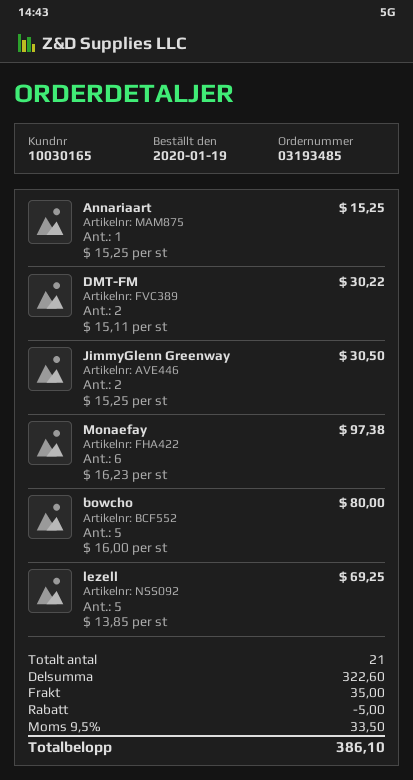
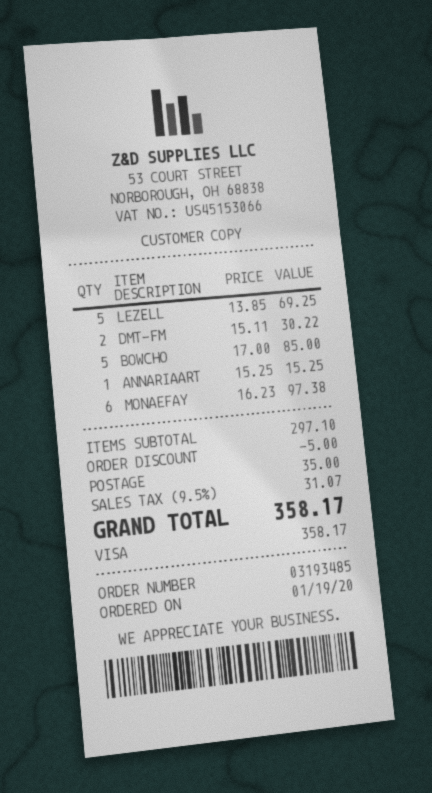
JimmyGlenn Greenway: 2 x 15.25 = 30.50 -> none
bowcho: 5 x 16.00 = 80.00 -> 5 x 17.00 = 85.00
subtotal: 322.60 -> 297.10
tax: 9.5% = 33.50 -> 9.5% = 31.07
total: 386.10 -> 358.17

